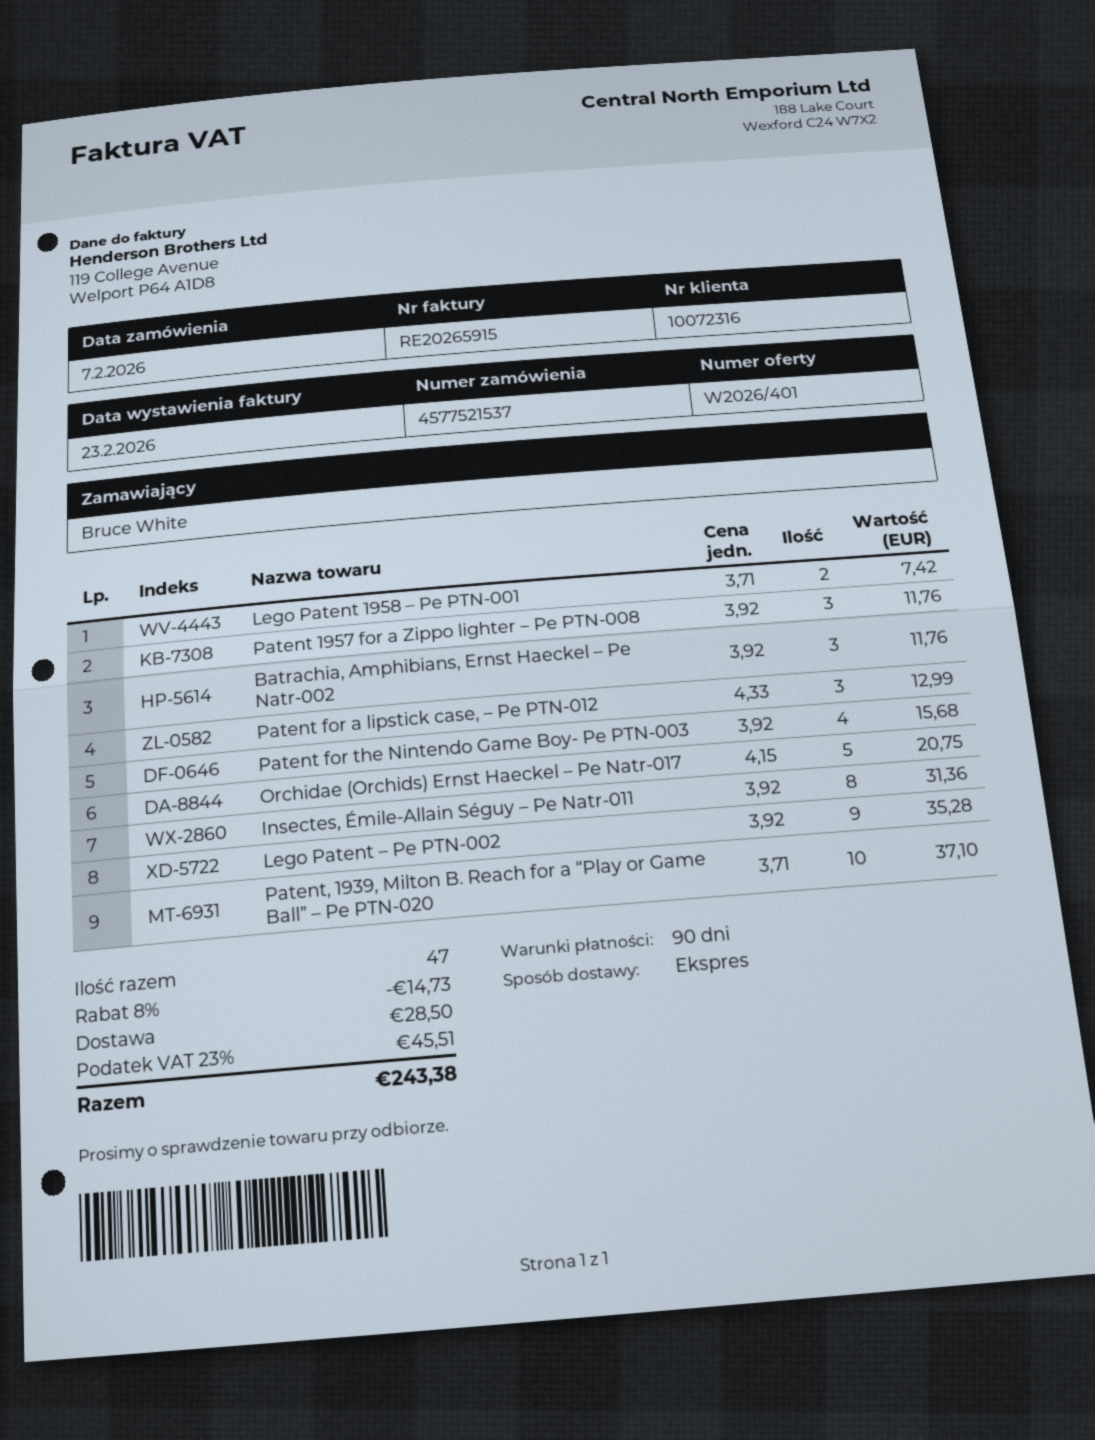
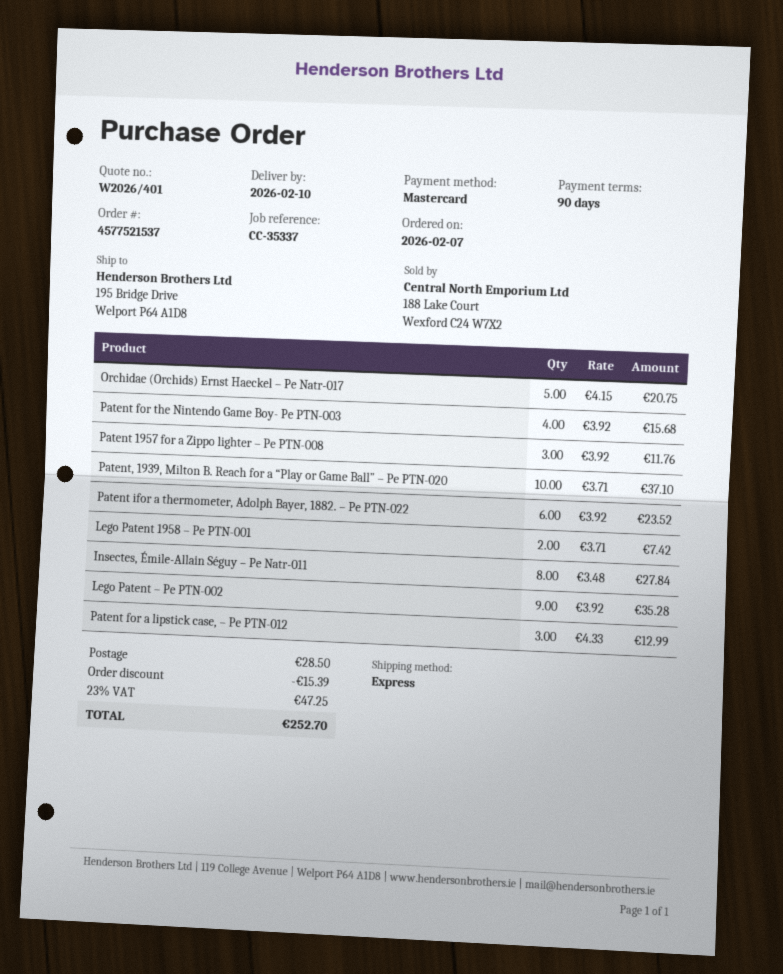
Batrachia, Amphibians, Ernst Haeckel – Pe Natr-002: 3 x 3.92 = 11.76 -> none
Insectes, Émile-Allain Séguy – Pe Natr-011: 8 x 3.92 = 31.36 -> 8 x 3.48 = 27.84
Patent ifor a thermometer, Adolph Bayer, 1882. – Pe PTN-022: none -> 6 x 3.92 = 23.52
discount: 14.73 -> 15.39
tax: 23% = 45.51 -> 23% = 47.25
total: 243.38 -> 252.70

